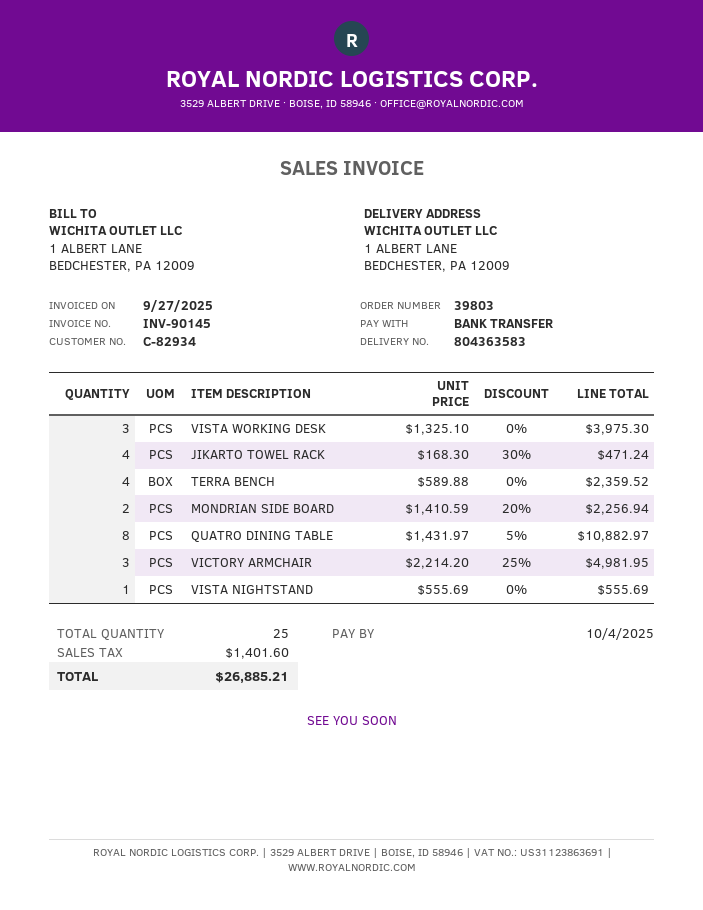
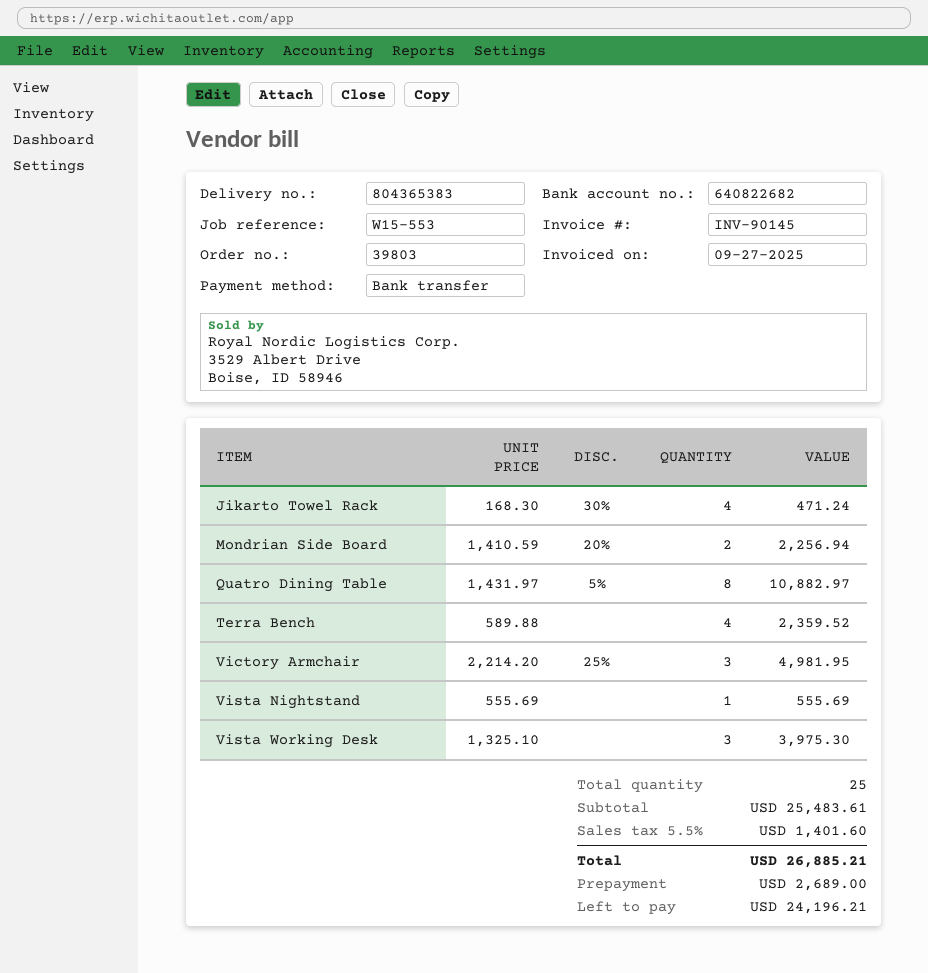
delivery note number: 804363583 -> 804365383

